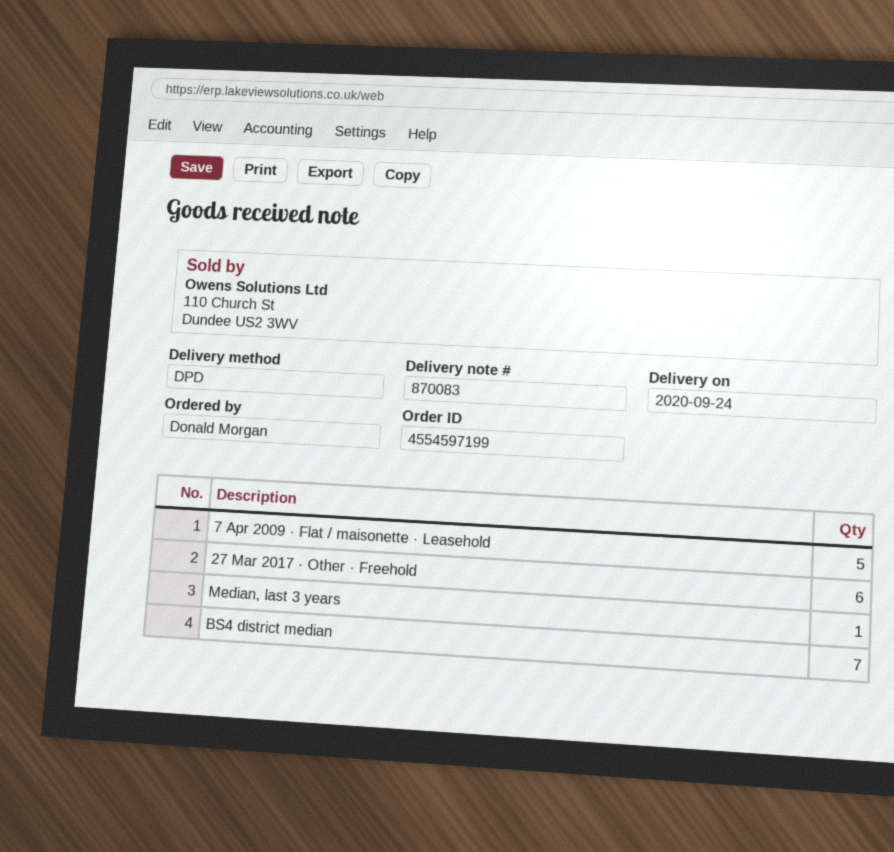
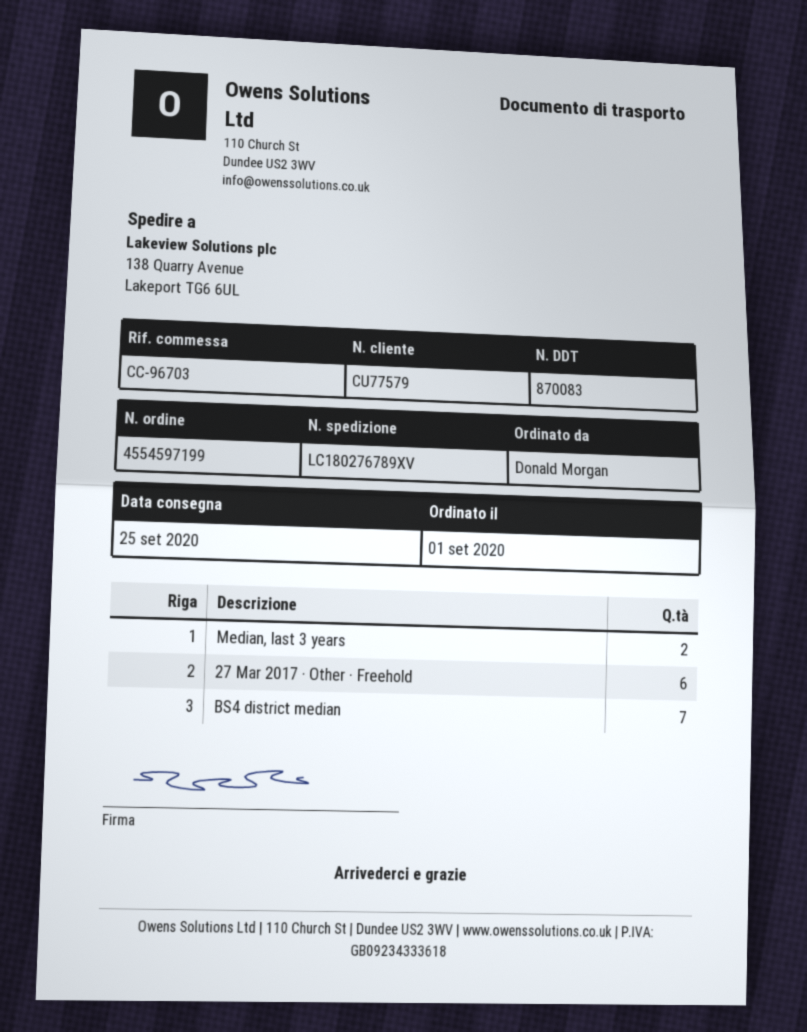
delivery date: 2020-09-24 -> 2020-09-25
7 Apr 2009 · Flat / maisonette · Leasehold: 5 -> none
Median, last 3 years: 1 -> 2

